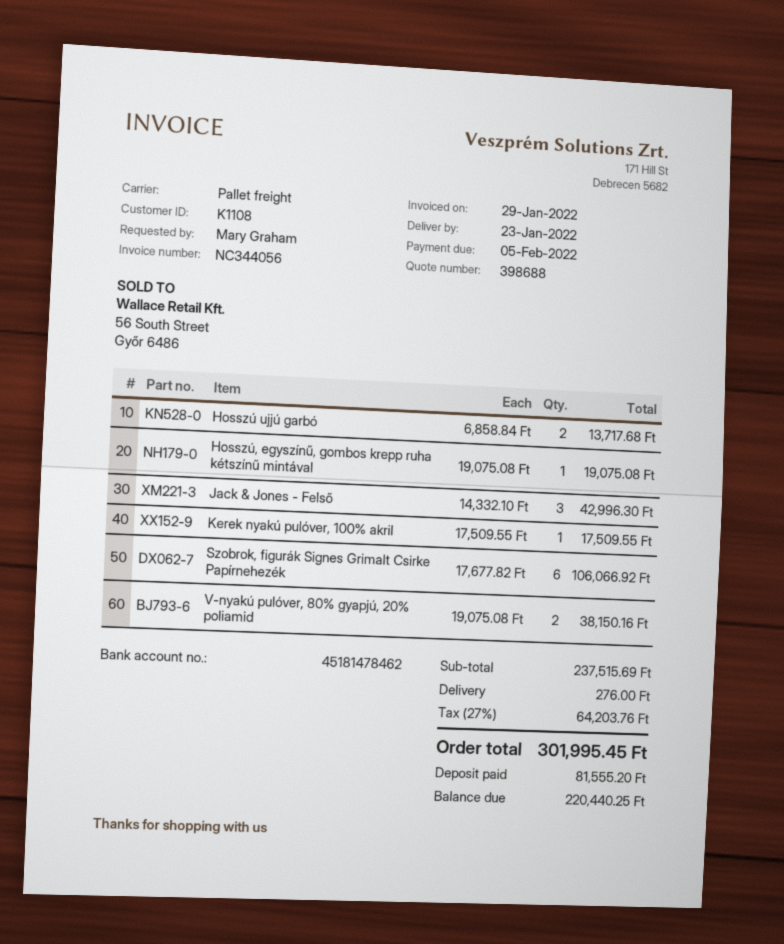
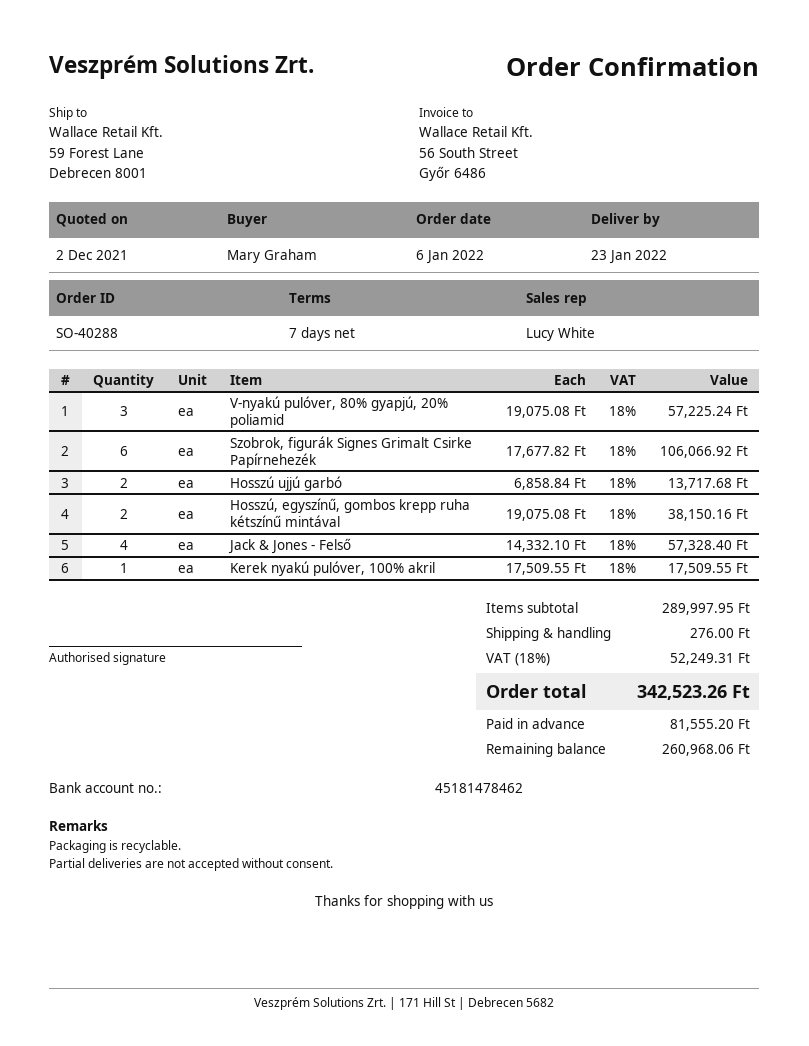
Hosszú, egyszínű, gombos krepp ruha kétszínű mintával: 1 x 19075.08 = 19075.08 -> 2 x 19075.08 = 38150.16
Jack & Jones - Felső: 3 x 14332.10 = 42996.30 -> 4 x 14332.10 = 57328.40
V-nyakú pulóver, 80% gyapjú, 20% poliamid: 2 x 19075.08 = 38150.16 -> 3 x 19075.08 = 57225.24
subtotal: 237515.69 -> 289997.95
tax: 27% = 64203.76 -> 18% = 52249.31
total: 301995.45 -> 342523.26
balance: 220440.25 -> 260968.06

